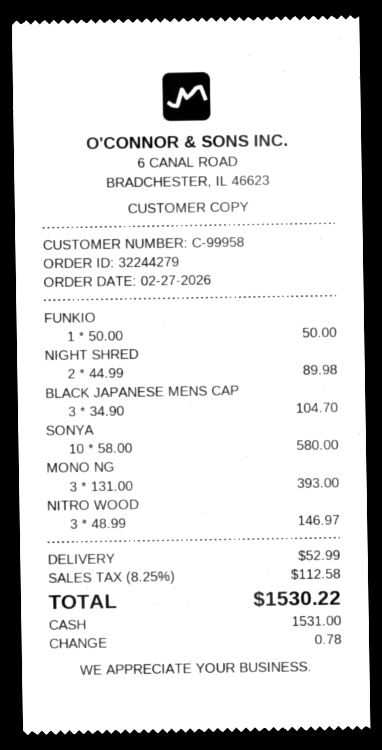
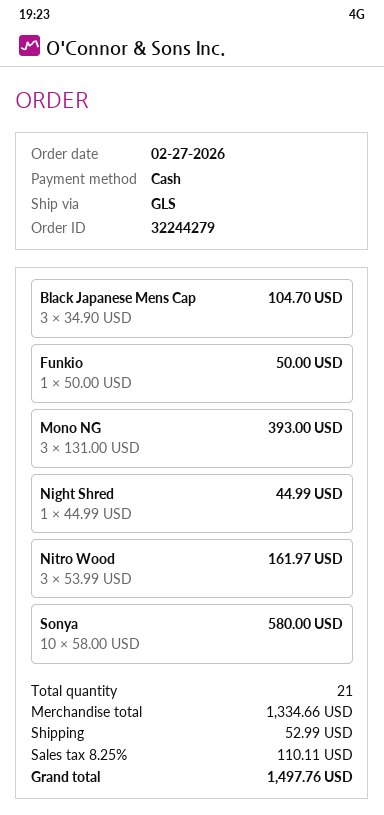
NIGHT SHRED: 2 x 44.99 = 89.98 -> 1 x 44.99 = 44.99
NITRO WOOD: 3 x 48.99 = 146.97 -> 3 x 53.99 = 161.97
tax: 8.25% = 112.58 -> 8.25% = 110.11
total: 1530.22 -> 1497.76

